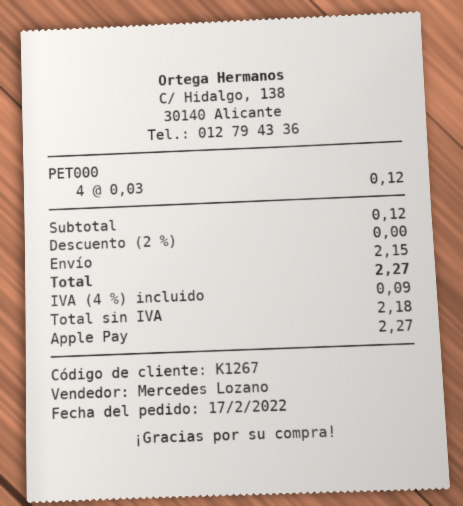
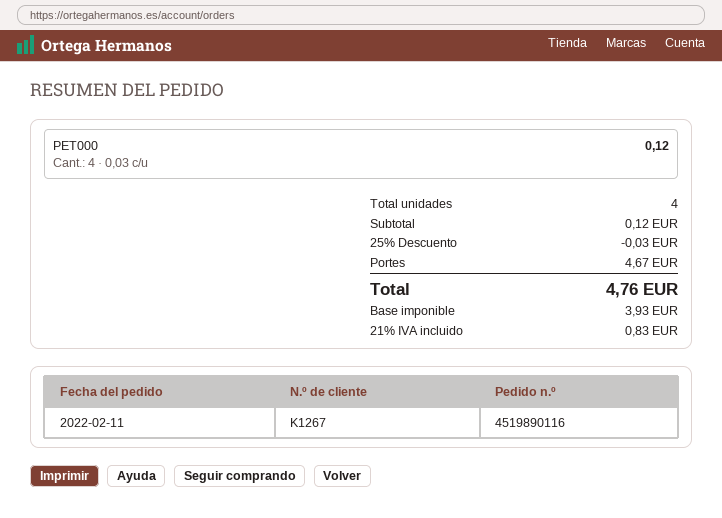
order date: 2022-02-17 -> 2022-02-11
discount: 2% = 0.00 -> 25% = 0.03
shipping: 2.15 -> 4.67
net: 2.18 -> 3.93
tax: 4% = 0.09 -> 21% = 0.83
total: 2.27 -> 4.76

